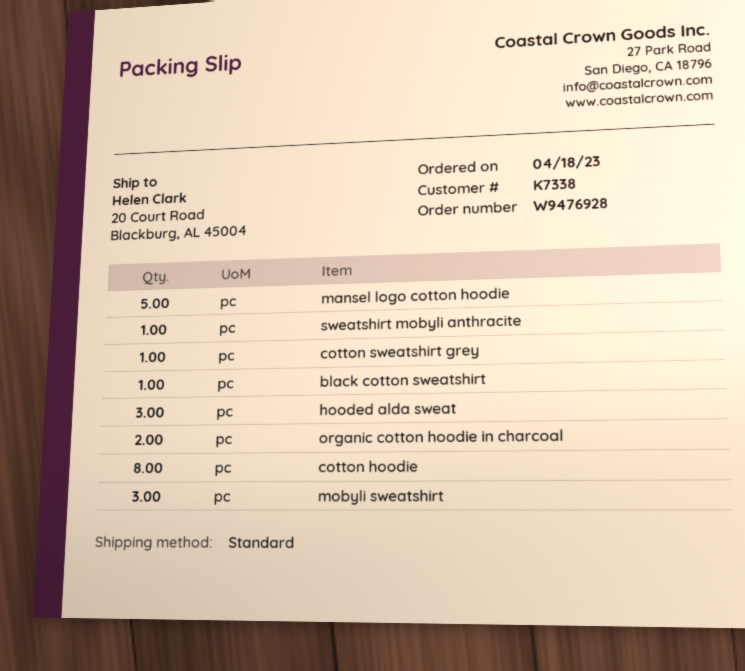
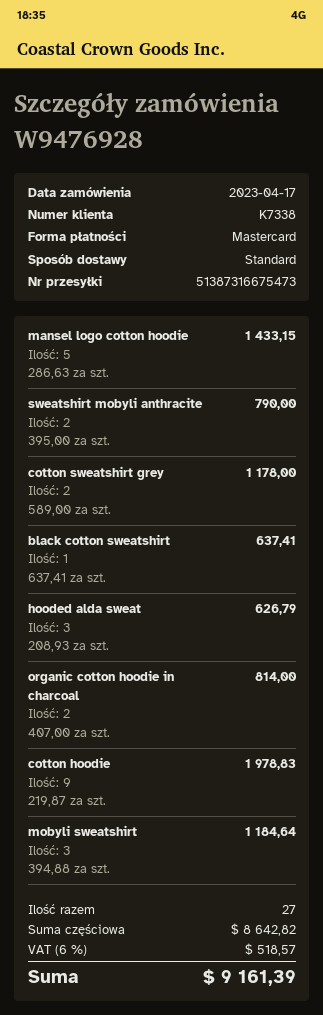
order date: 2023-04-18 -> 2023-04-17
sweatshirt mobyli anthracite: 1 -> 2
cotton sweatshirt grey: 1 -> 2
cotton hoodie: 8 -> 9

